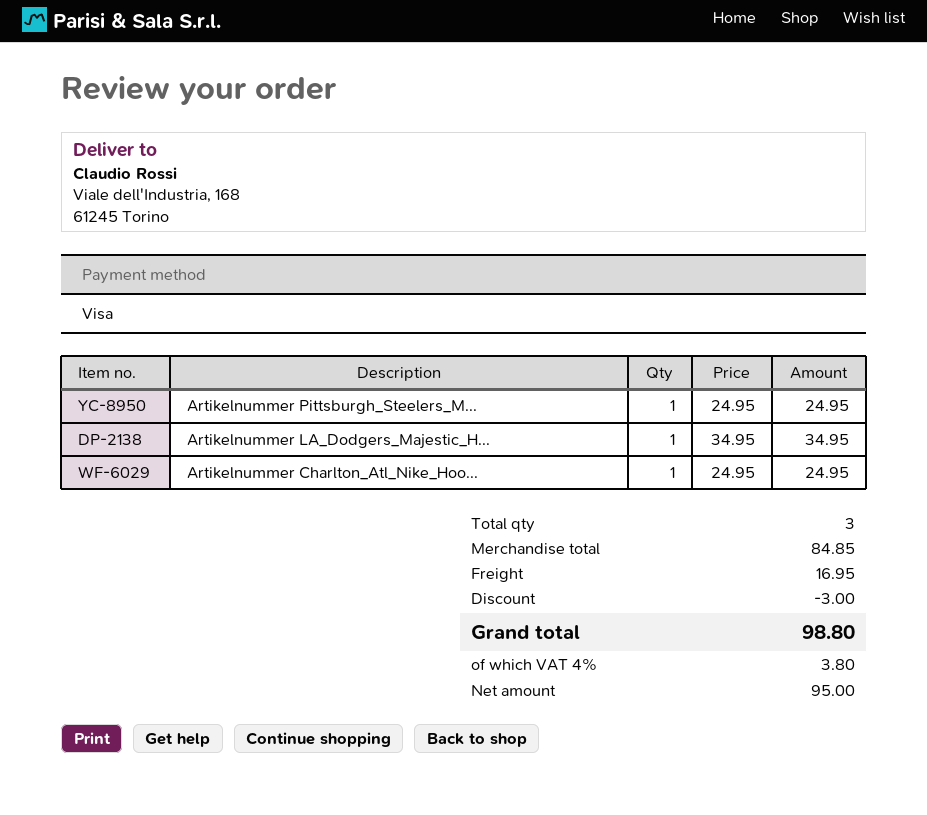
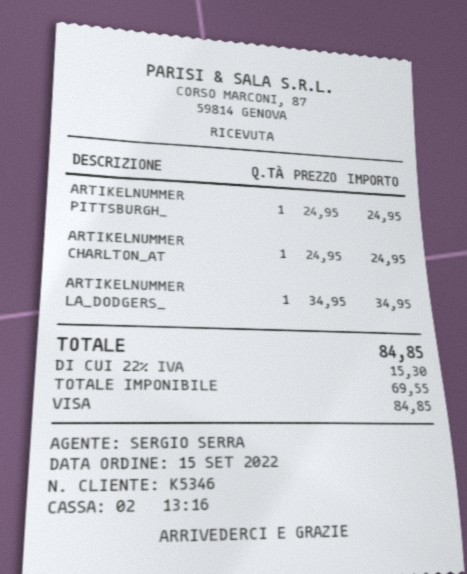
discount: 3.00 -> none
shipping: 16.95 -> none
net: 95.00 -> 69.55
tax: 4% = 3.80 -> 22% = 15.30
total: 98.80 -> 84.85

